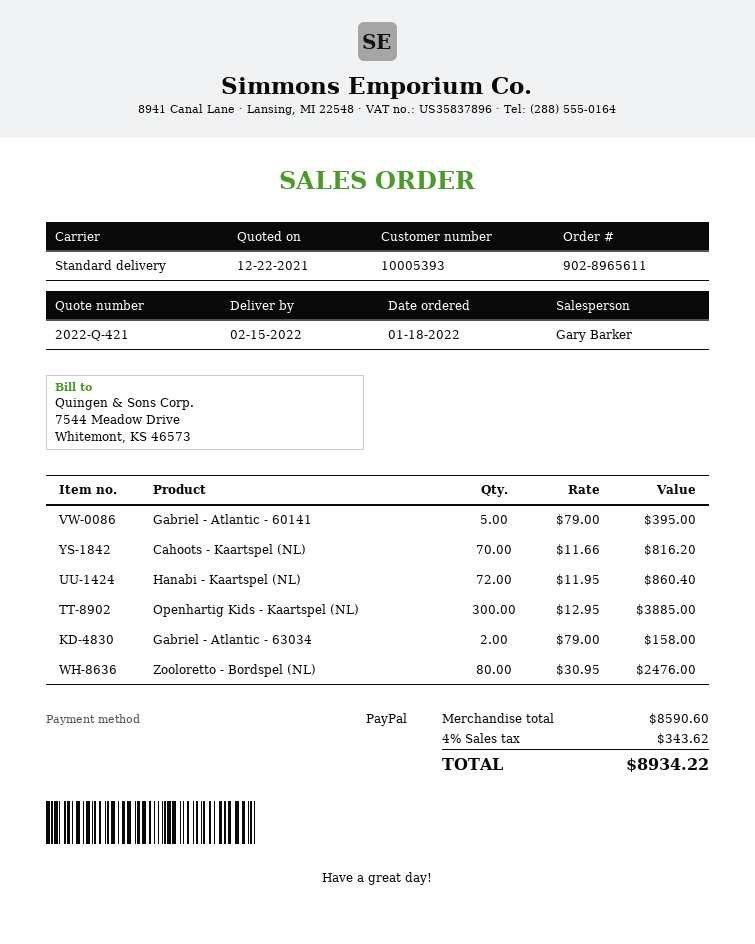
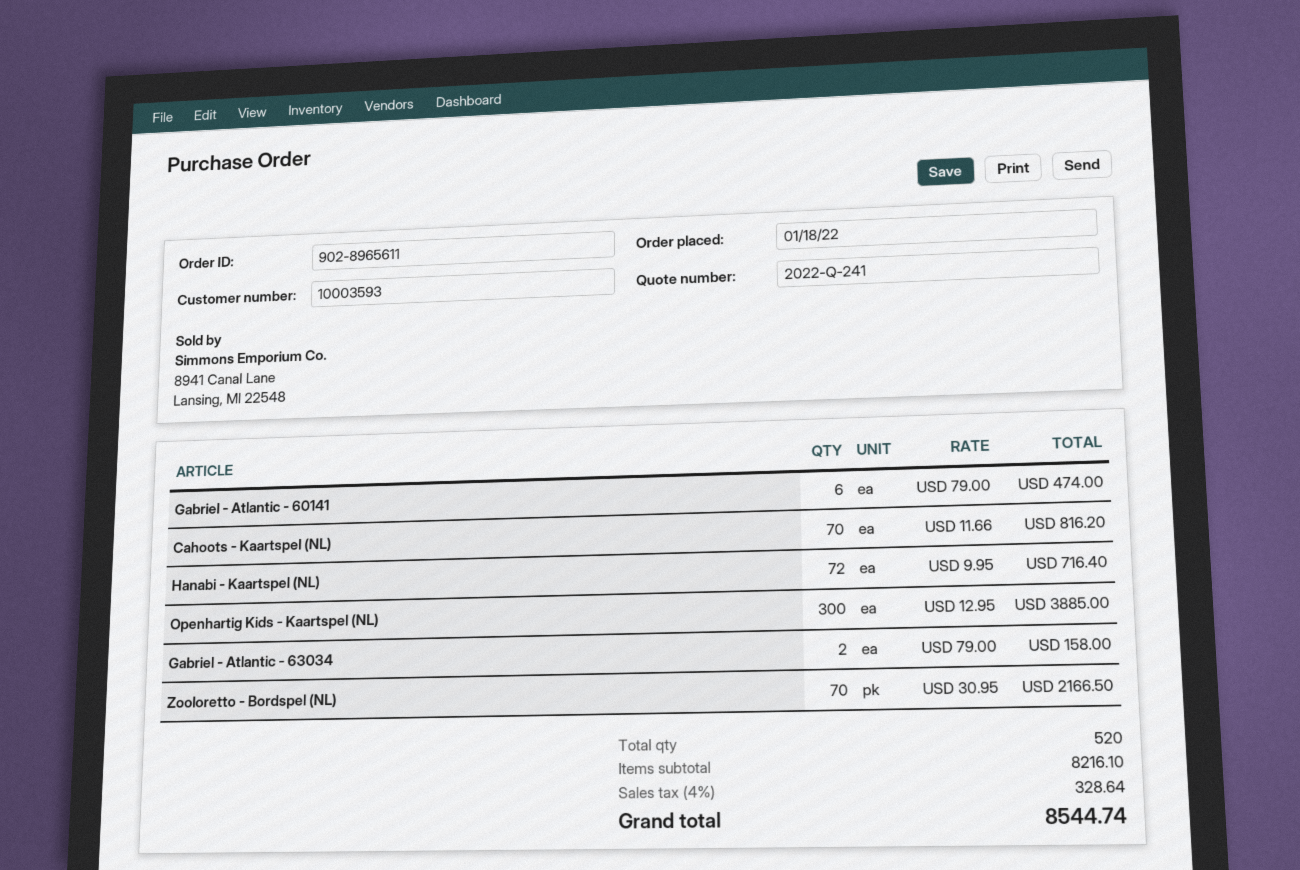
quote number: 2022-Q-421 -> 2022-Q-241
customer number: 10005393 -> 10003593
Gabriel - Atlantic - 60141: 5 x 79.00 = 395.00 -> 6 x 79.00 = 474.00
Hanabi - Kaartspel (NL): 72 x 11.95 = 860.40 -> 72 x 9.95 = 716.40
Zooloretto - Bordspel (NL): 80 x 30.95 = 2476.00 -> 70 x 30.95 = 2166.50
subtotal: 8590.60 -> 8216.10
tax: 4% = 343.62 -> 4% = 328.64
total: 8934.22 -> 8544.74

